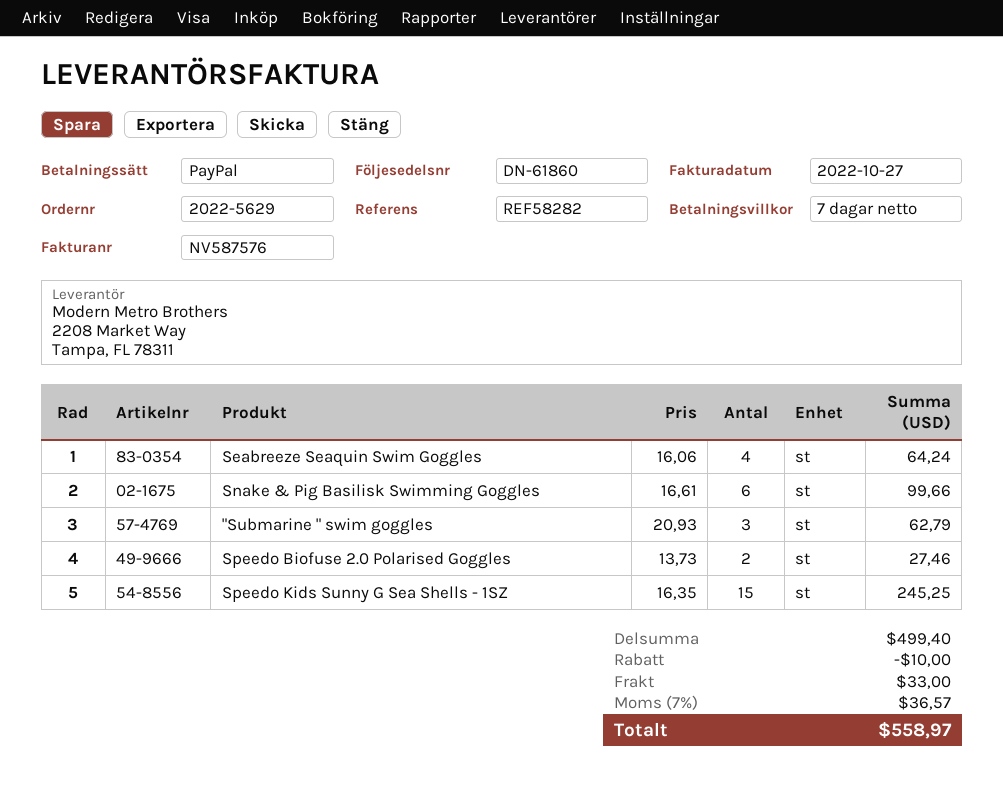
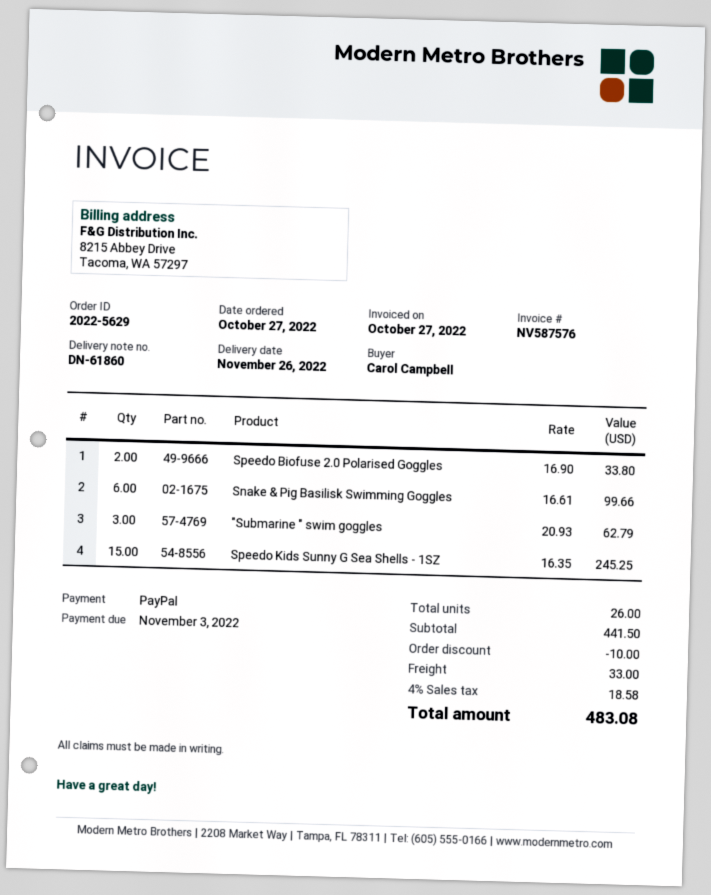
Seabreeze Seaquin Swim Goggles: 4 x 16.06 = 64.24 -> none
Speedo Biofuse 2.0 Polarised Goggles: 2 x 13.73 = 27.46 -> 2 x 16.90 = 33.80
subtotal: 499.40 -> 441.50
tax: 7% = 36.57 -> 4% = 18.58
total: 558.97 -> 483.08

